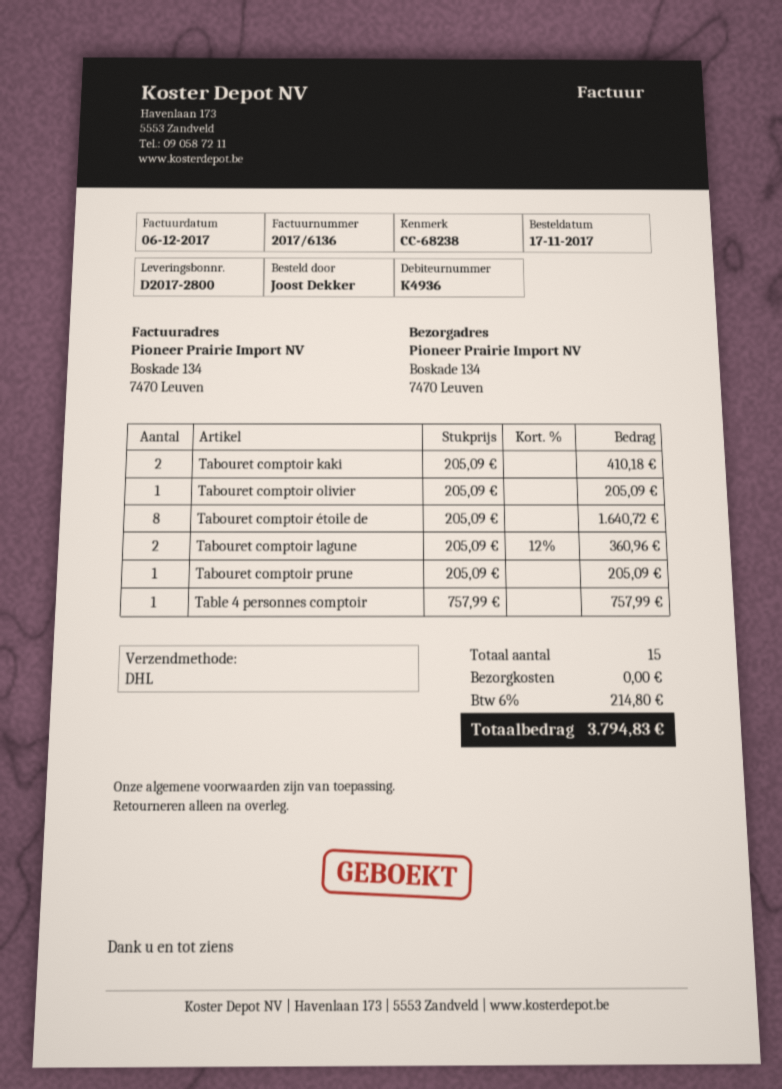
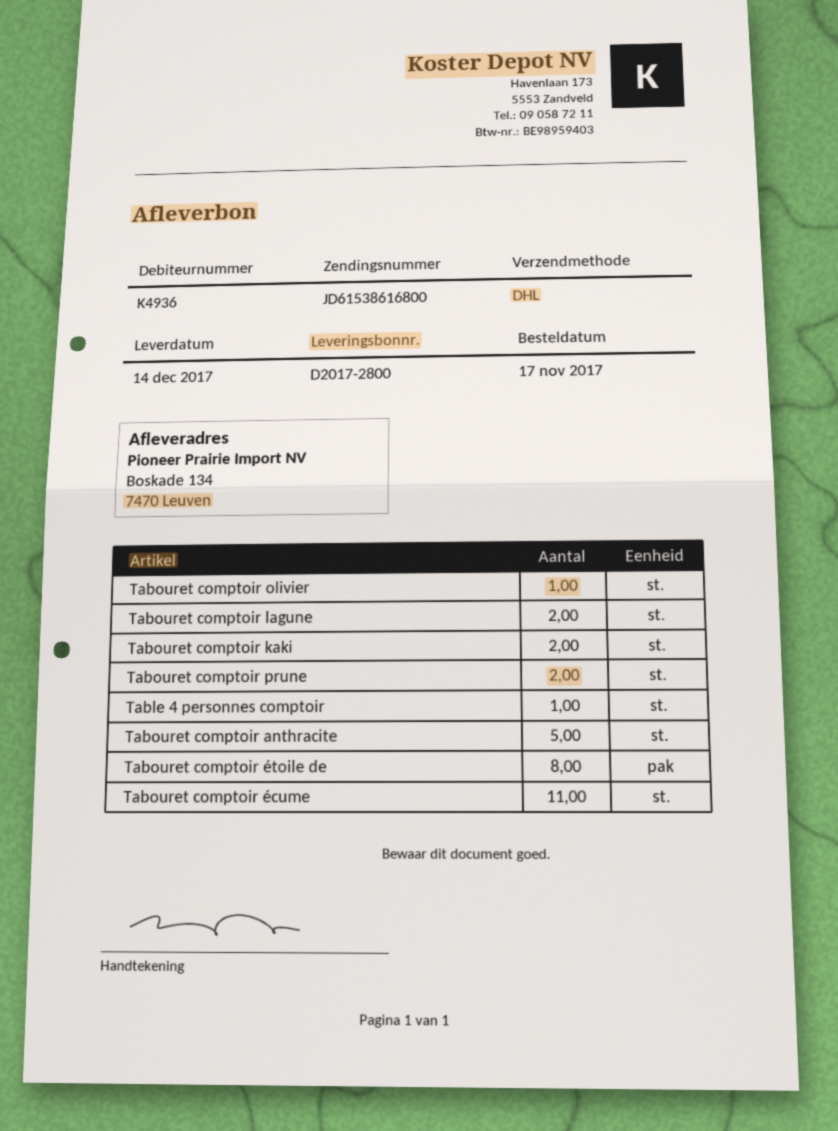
Tabouret comptoir prune: 1 -> 2
Tabouret comptoir anthracite: none -> 5
Tabouret comptoir écume: none -> 11

